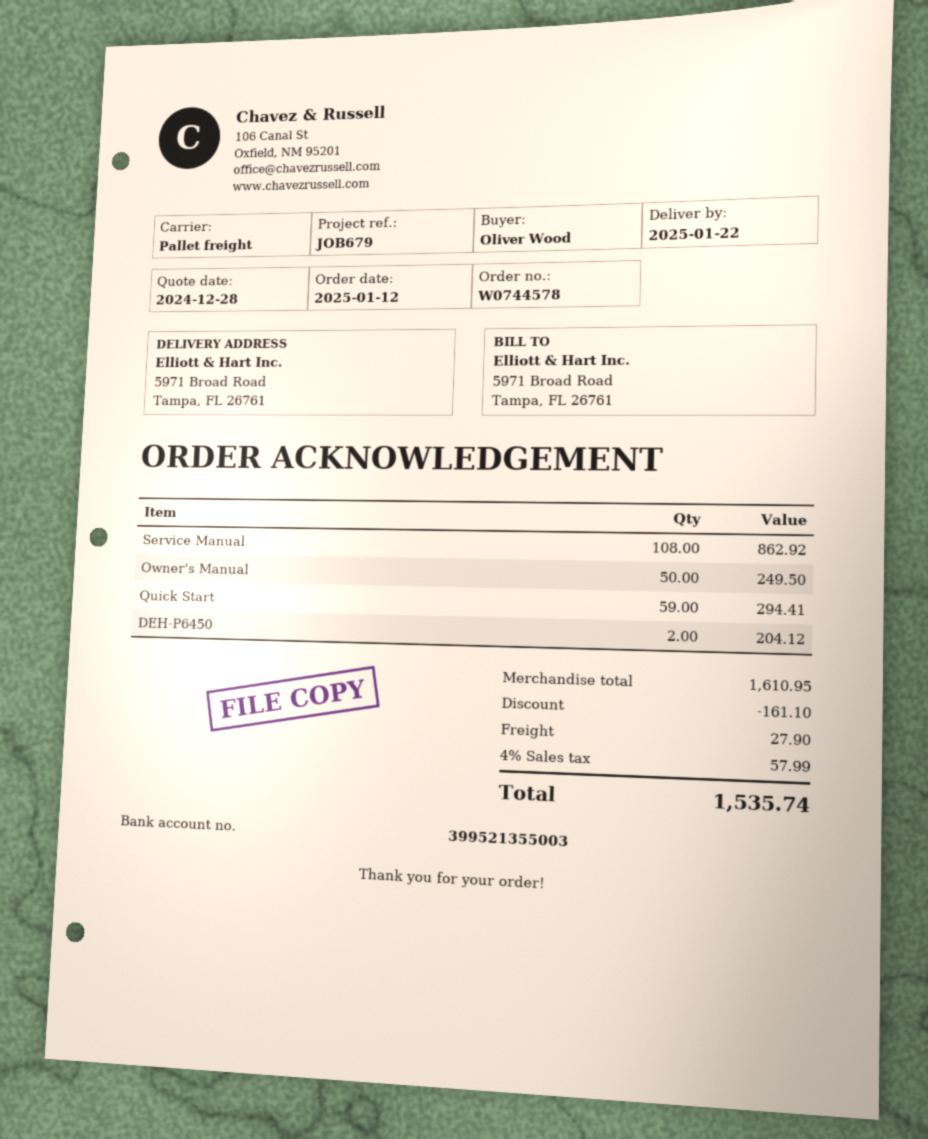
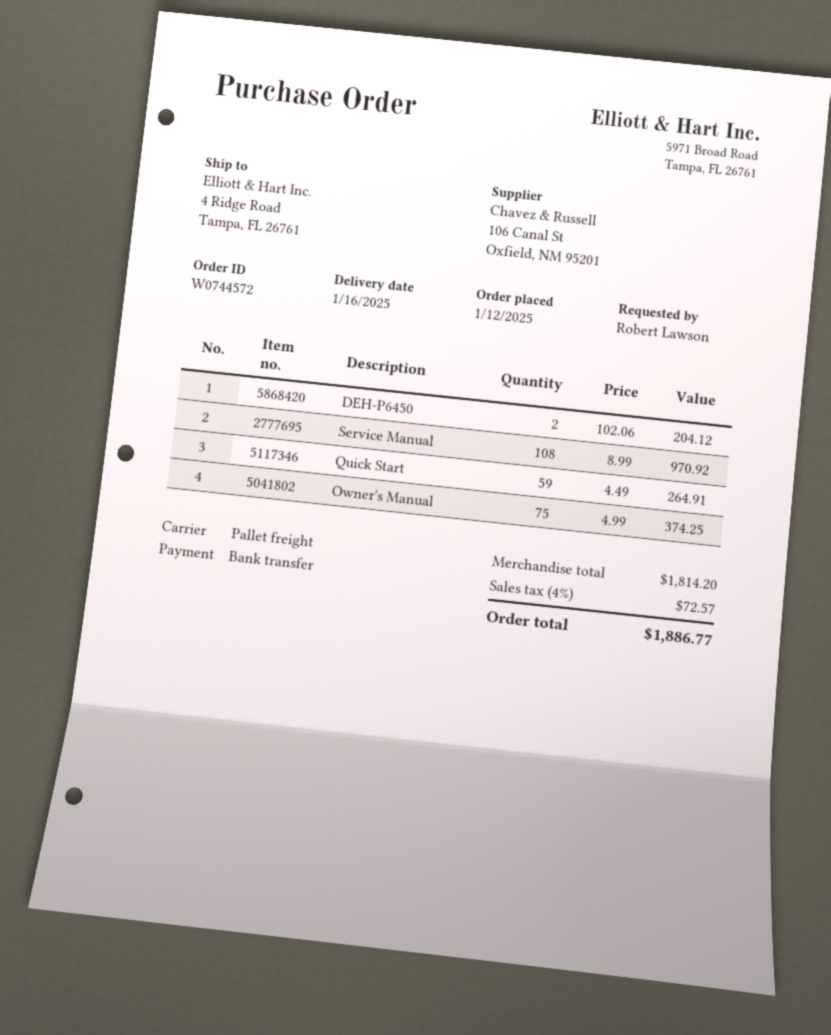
order number: W0744578 -> W0744572
delivery date: 2025-01-22 -> 2025-01-16
ordered by: Oliver Wood -> Robert Lawson
ship to: 5971 Broad Road, Tampa, FL 26761 -> 4 Ridge Road, Tampa, FL 26761
Service Manual: 108 for 862.92 -> 108 for 970.92
Owner's Manual: 50 for 249.50 -> 75 for 374.25
Quick Start: 59 for 294.41 -> 59 for 264.91
subtotal: 1610.95 -> 1814.20
discount: 161.10 -> none
shipping: 27.90 -> none
tax: 4% = 57.99 -> 4% = 72.57
total: 1535.74 -> 1886.77

